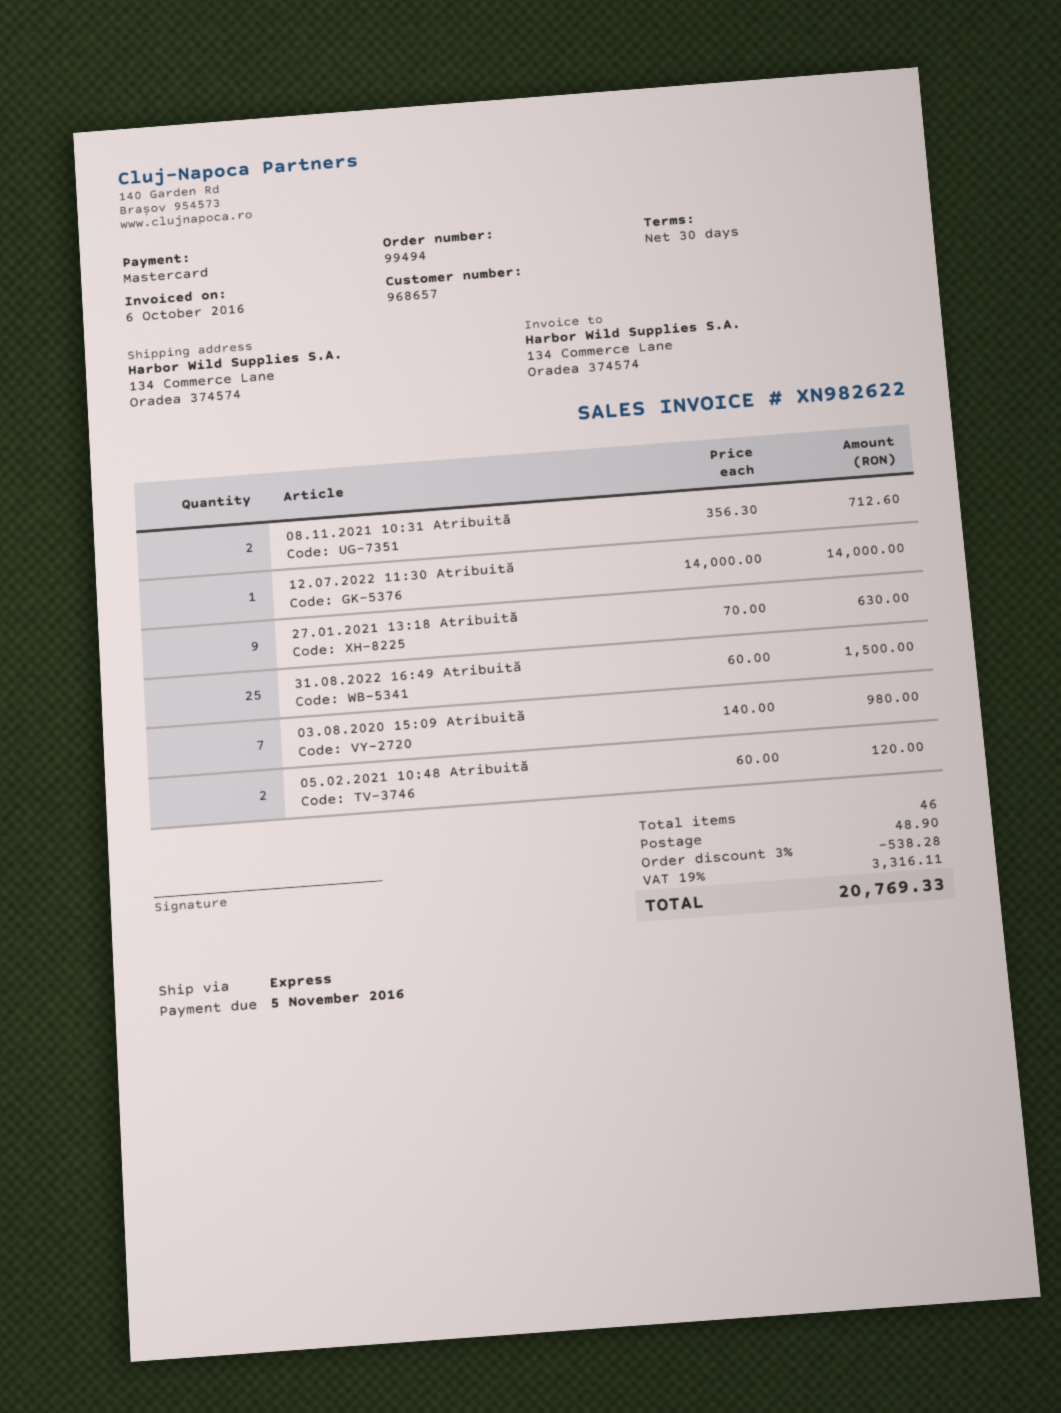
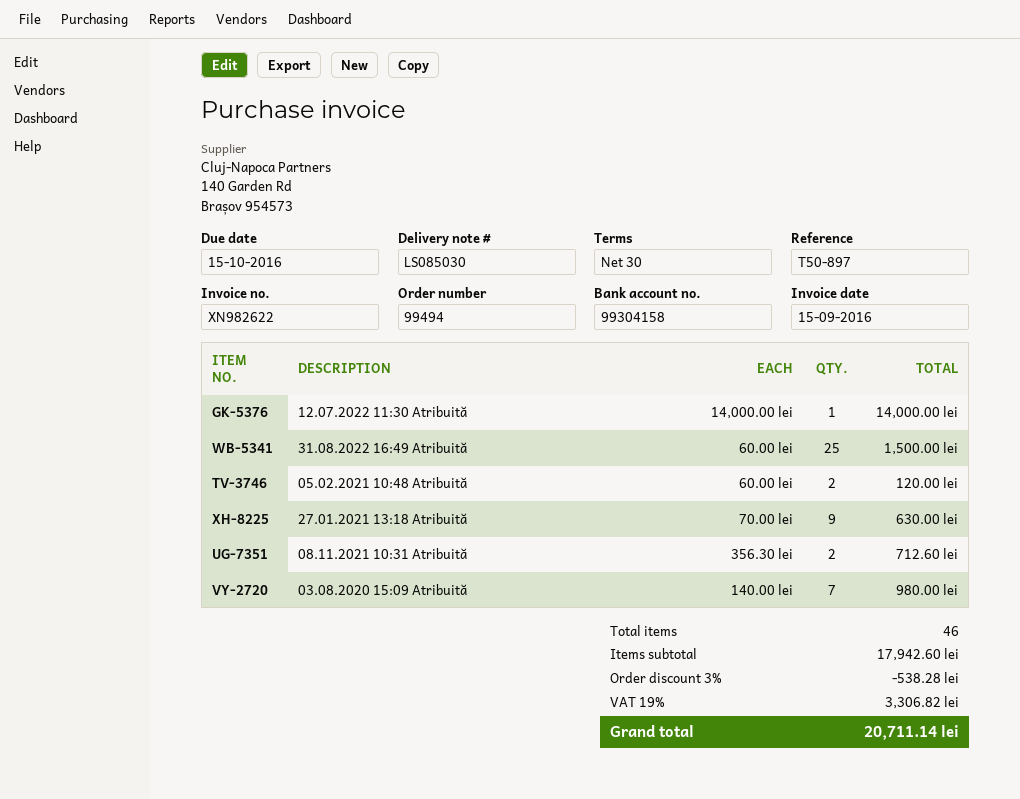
invoice date: 2016-10-06 -> 2016-09-15
due date: 2016-11-05 -> 2016-10-15
shipping: 48.90 -> none
tax: 19% = 3316.11 -> 19% = 3306.82
total: 20769.33 -> 20711.14

